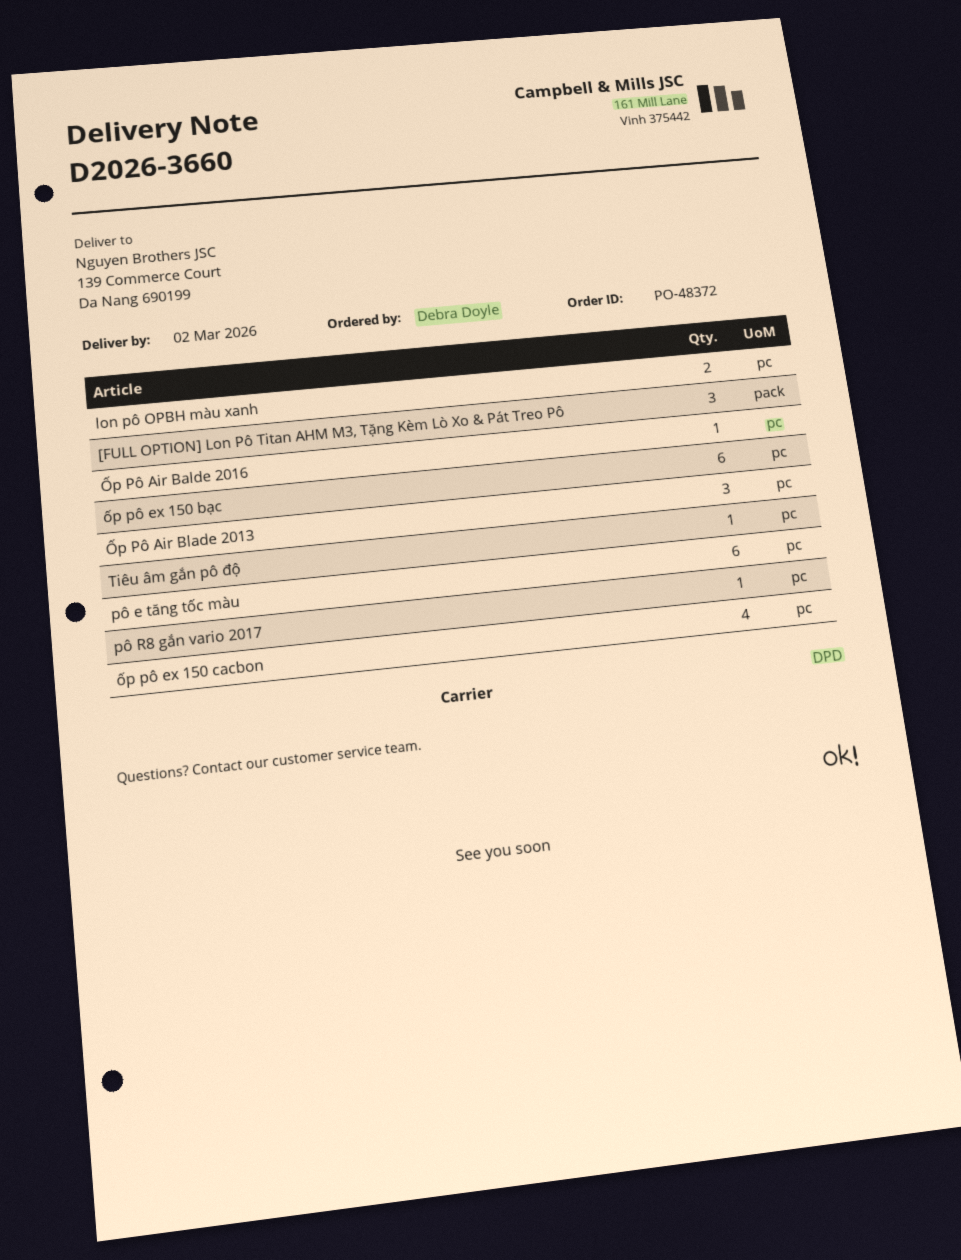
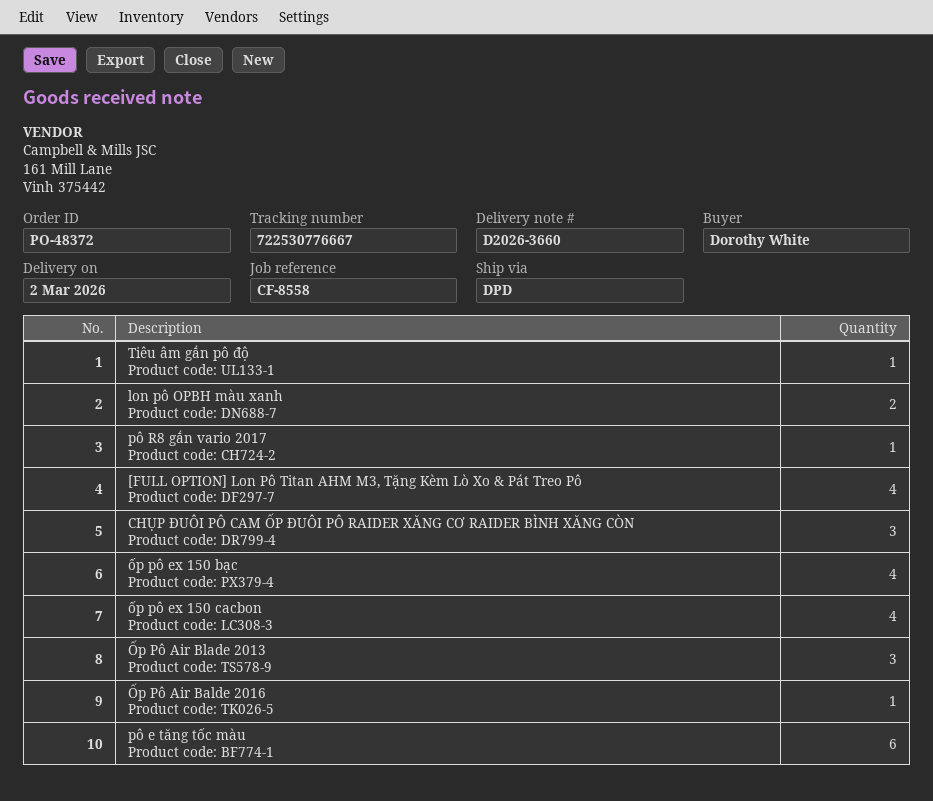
ordered by: Debra Doyle -> Dorothy White
[FULL OPTION] Lon Pô Titan AHM M3, Tặng Kèm Lò Xo & Pát Treo Pô: 3 -> 4
ốp pô ex 150 bạc: 6 -> 4
CHỤP ĐUÔI PÔ CAM ỐP ĐUÔI PÔ RAIDER XĂNG CƠ RAIDER BÌNH XĂNG CÒN: none -> 3

